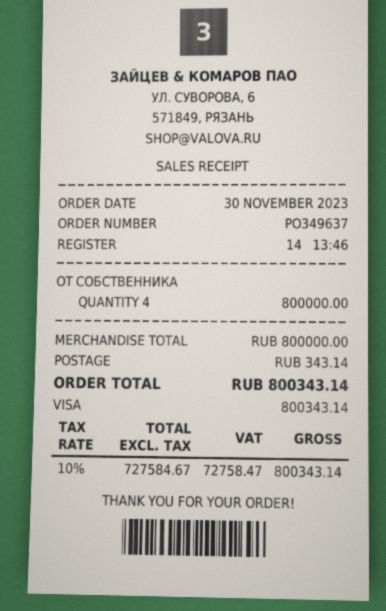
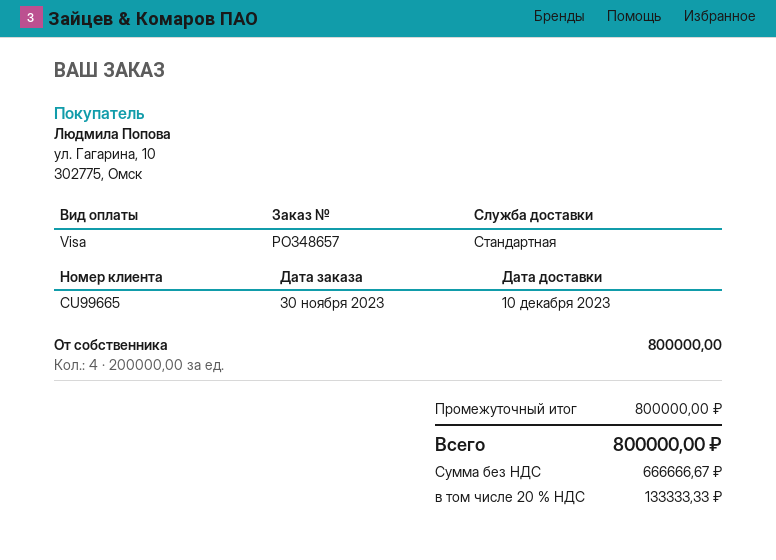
order number: PO349637 -> PO348657
shipping: 343.14 -> none
net: 727584.67 -> 666666.67
tax: 10% = 72758.47 -> 20% = 133333.33
total: 800343.14 -> 800000.00

